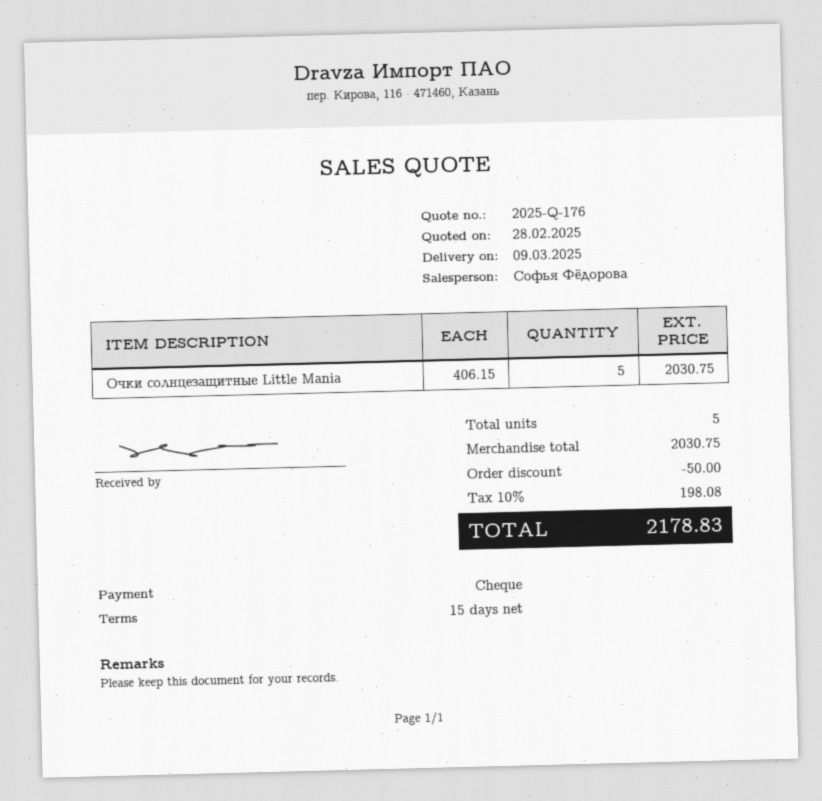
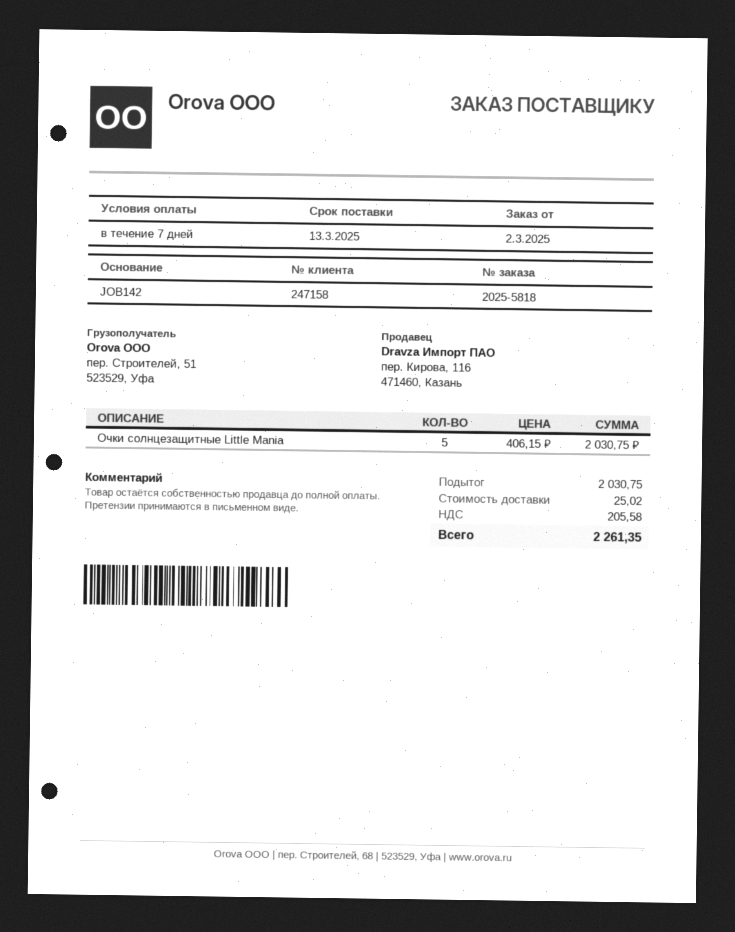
delivery date: 2025-03-09 -> 2025-03-13
payment terms: 15 days -> 7 days
discount: 50.00 -> none
shipping: none -> 25.02
tax: 198.08 -> 205.58
total: 2178.83 -> 2261.35

